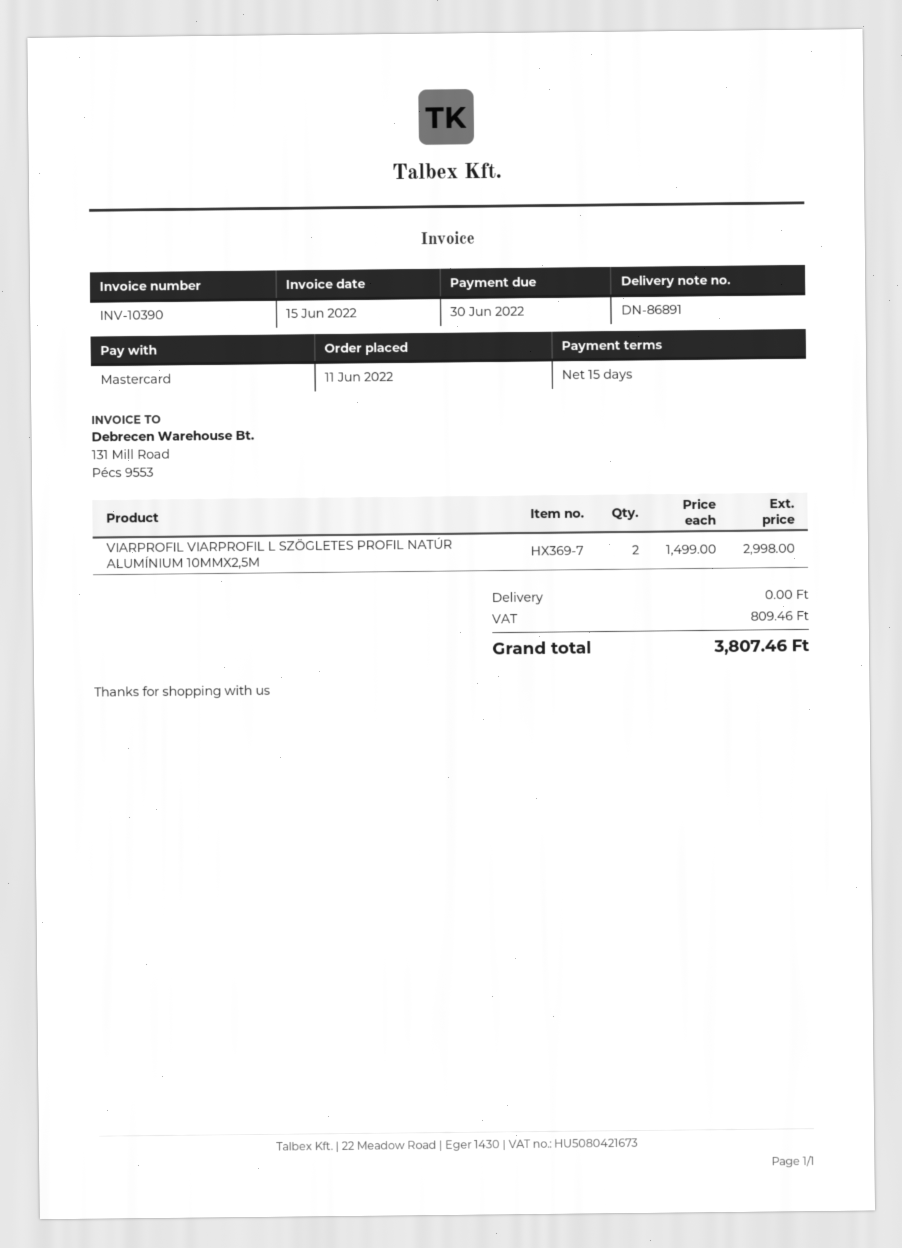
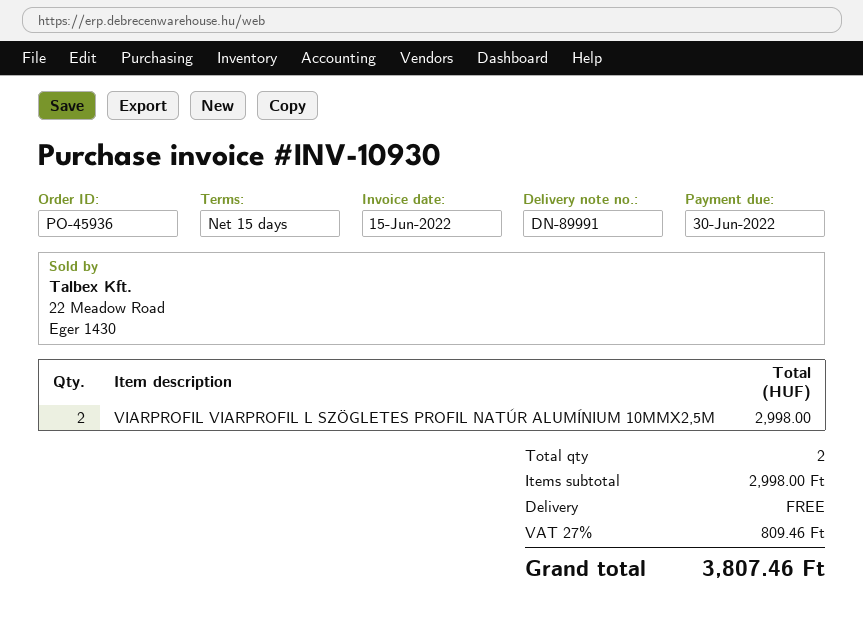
delivery note number: DN-86891 -> DN-89991
invoice number: INV-10390 -> INV-10930

